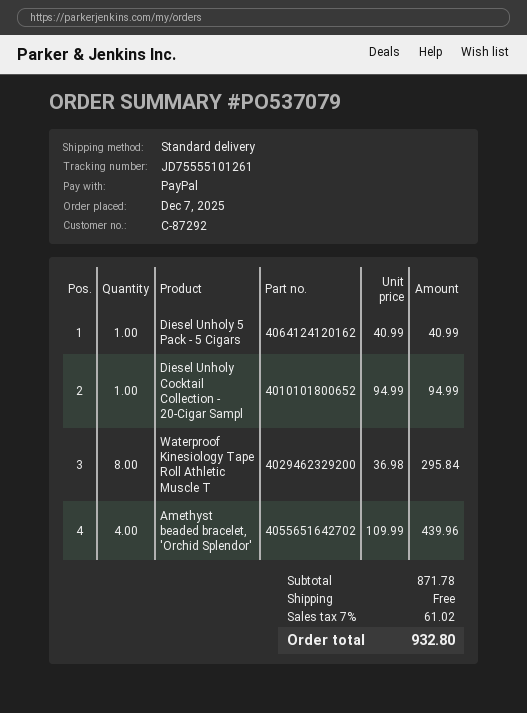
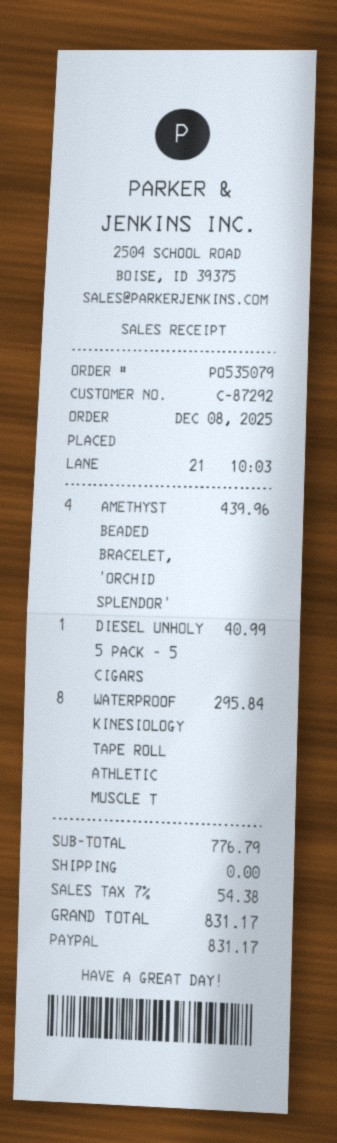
order number: PO537079 -> PO535079
order date: 2025-12-07 -> 2025-12-08
Diesel Unholy Cocktail Collection - 20-Cigar Sampl: 1 for 94.99 -> none
subtotal: 871.78 -> 776.79
tax: 7% = 61.02 -> 7% = 54.38
total: 932.80 -> 831.17

